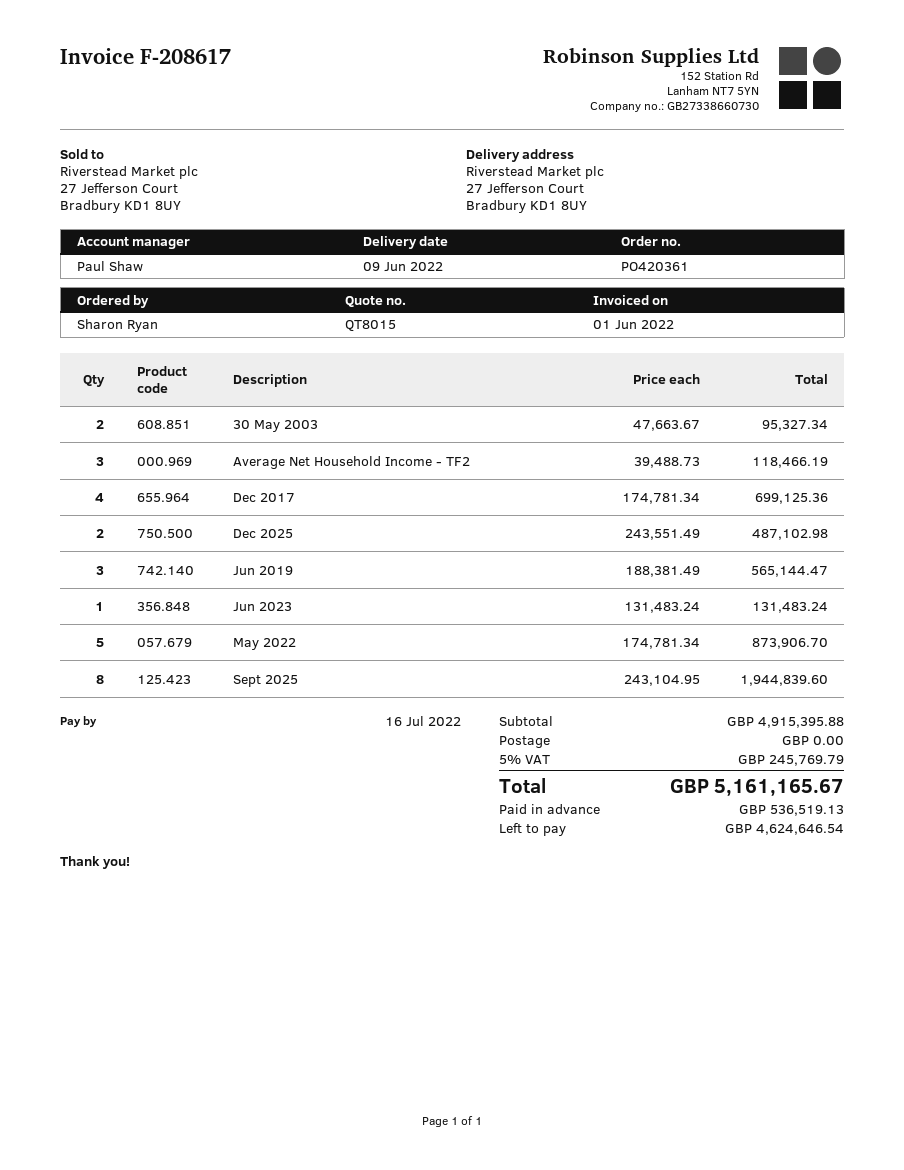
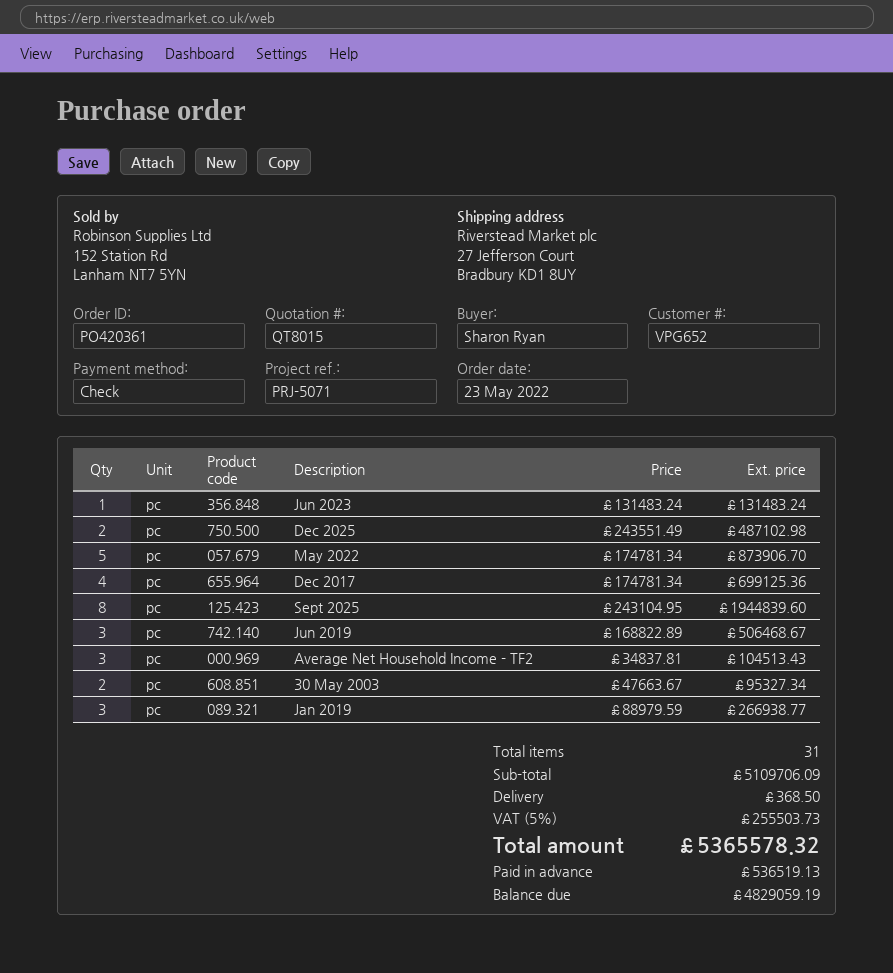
Average Net Household Income - TF2: 3 x 39488.73 = 118466.19 -> 3 x 34837.81 = 104513.43
Jun 2019: 3 x 188381.49 = 565144.47 -> 3 x 168822.89 = 506468.67
Jan 2019: none -> 3 x 88979.59 = 266938.77
subtotal: 4915395.88 -> 5109706.09
shipping: 0.00 -> 368.50
tax: 5% = 245769.79 -> 5% = 255503.73
total: 5161165.67 -> 5365578.32
balance: 4624646.54 -> 4829059.19

